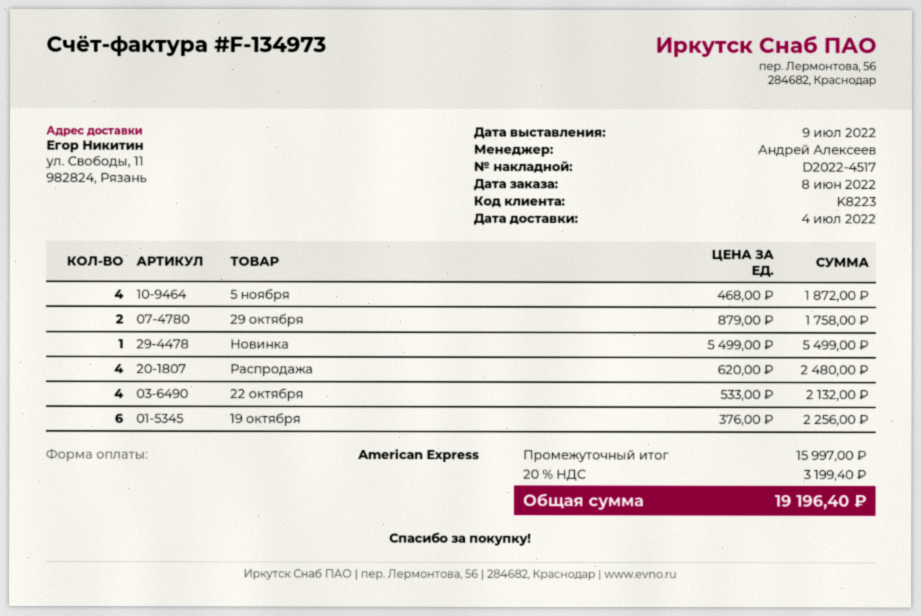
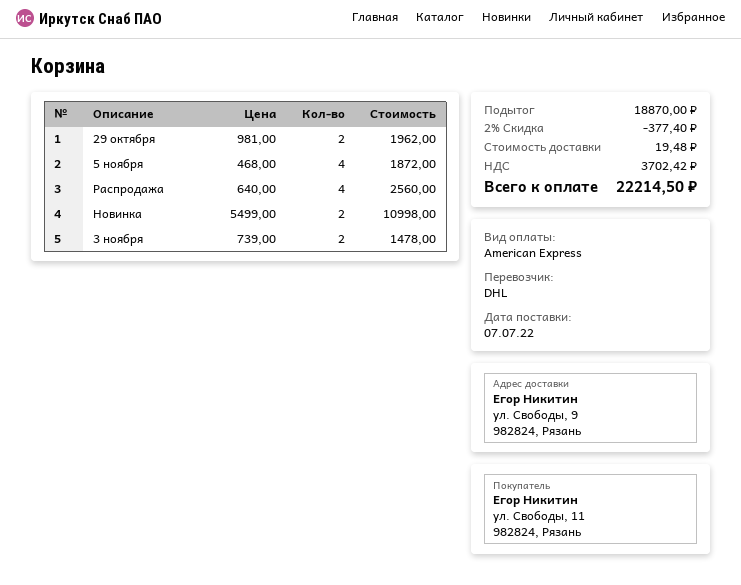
delivery date: 2022-07-04 -> 2022-07-07
ship to: ул. Свободы, 11, 982824, Рязань -> ул. Свободы, 9, 982824, Рязань
29 октября: 2 x 879.00 = 1758.00 -> 2 x 981.00 = 1962.00
Новинка: 1 x 5499.00 = 5499.00 -> 2 x 5499.00 = 10998.00
Распродажа: 4 x 620.00 = 2480.00 -> 4 x 640.00 = 2560.00
22 октября: 4 x 533.00 = 2132.00 -> none
19 октября: 6 x 376.00 = 2256.00 -> none
3 ноября: none -> 2 x 739.00 = 1478.00
subtotal: 15997.00 -> 18870.00
discount: none -> 2% = 377.40
shipping: none -> 19.48
tax: 3199.40 -> 3702.42
total: 19196.40 -> 22214.50

